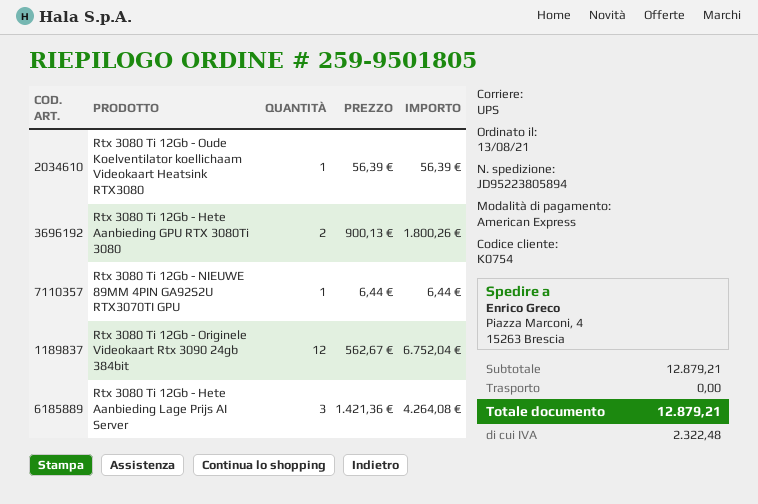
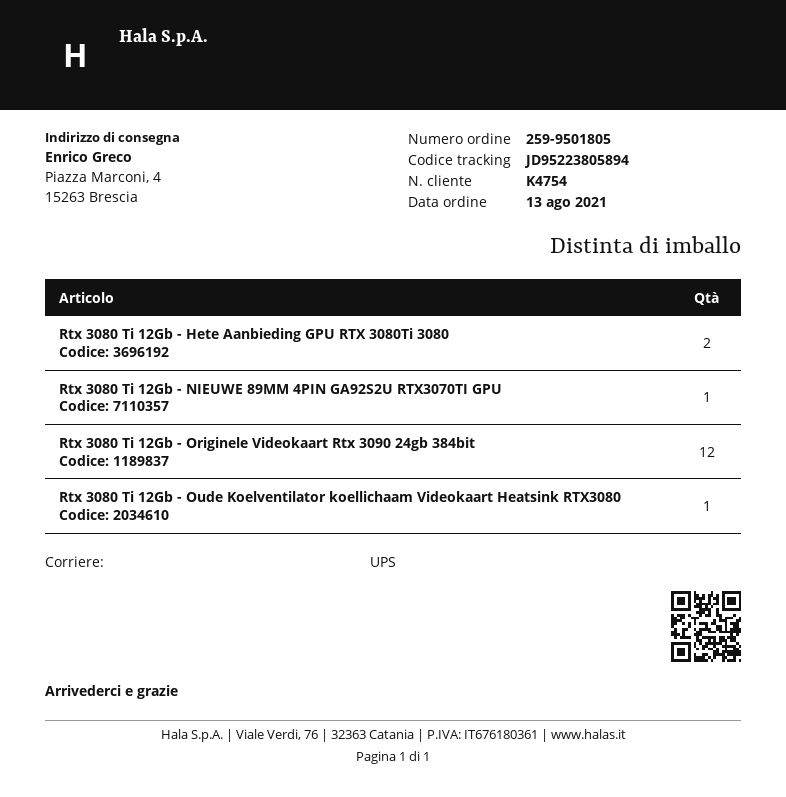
customer number: K0754 -> K4754
Rtx 3080 Ti 12Gb - Hete Aanbieding Lage Prijs AI Server: 3 -> none

